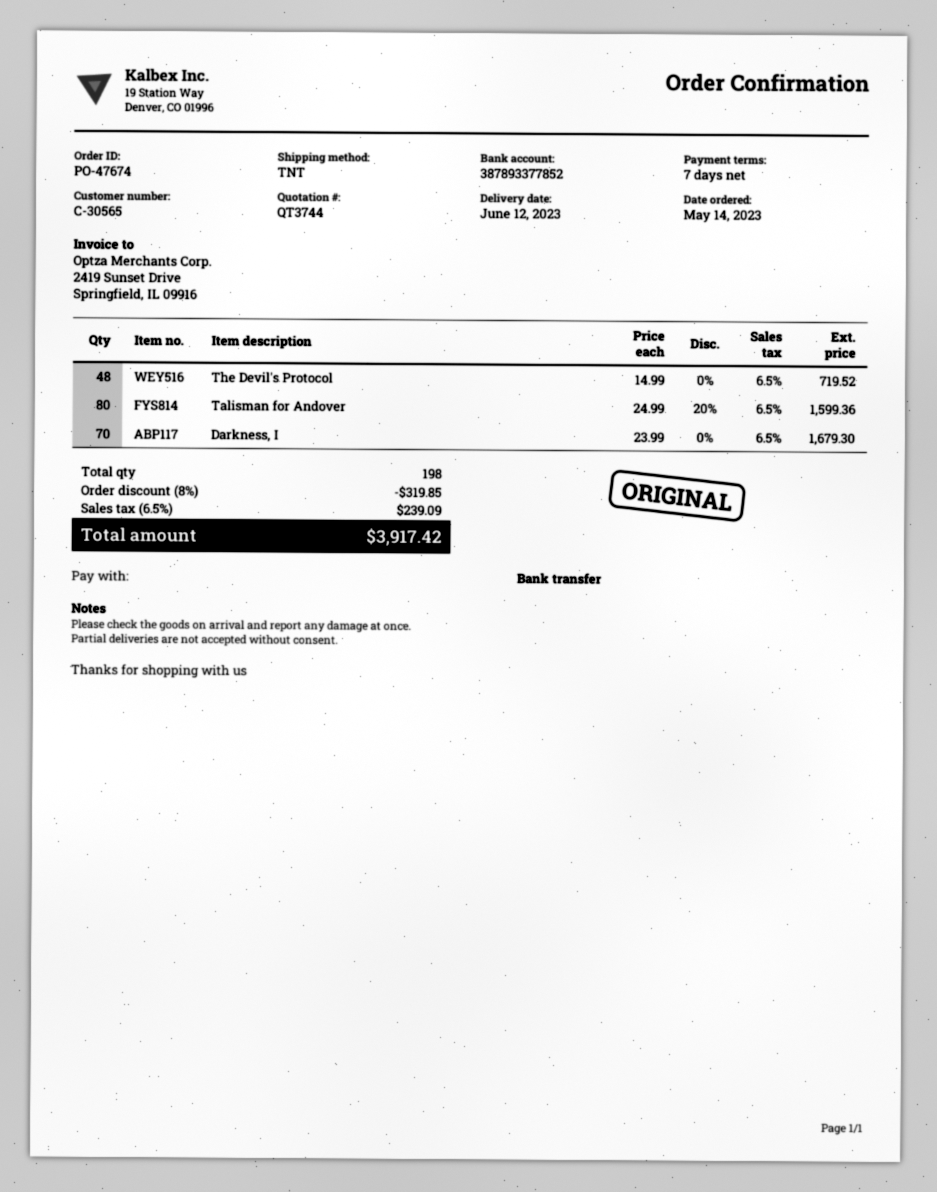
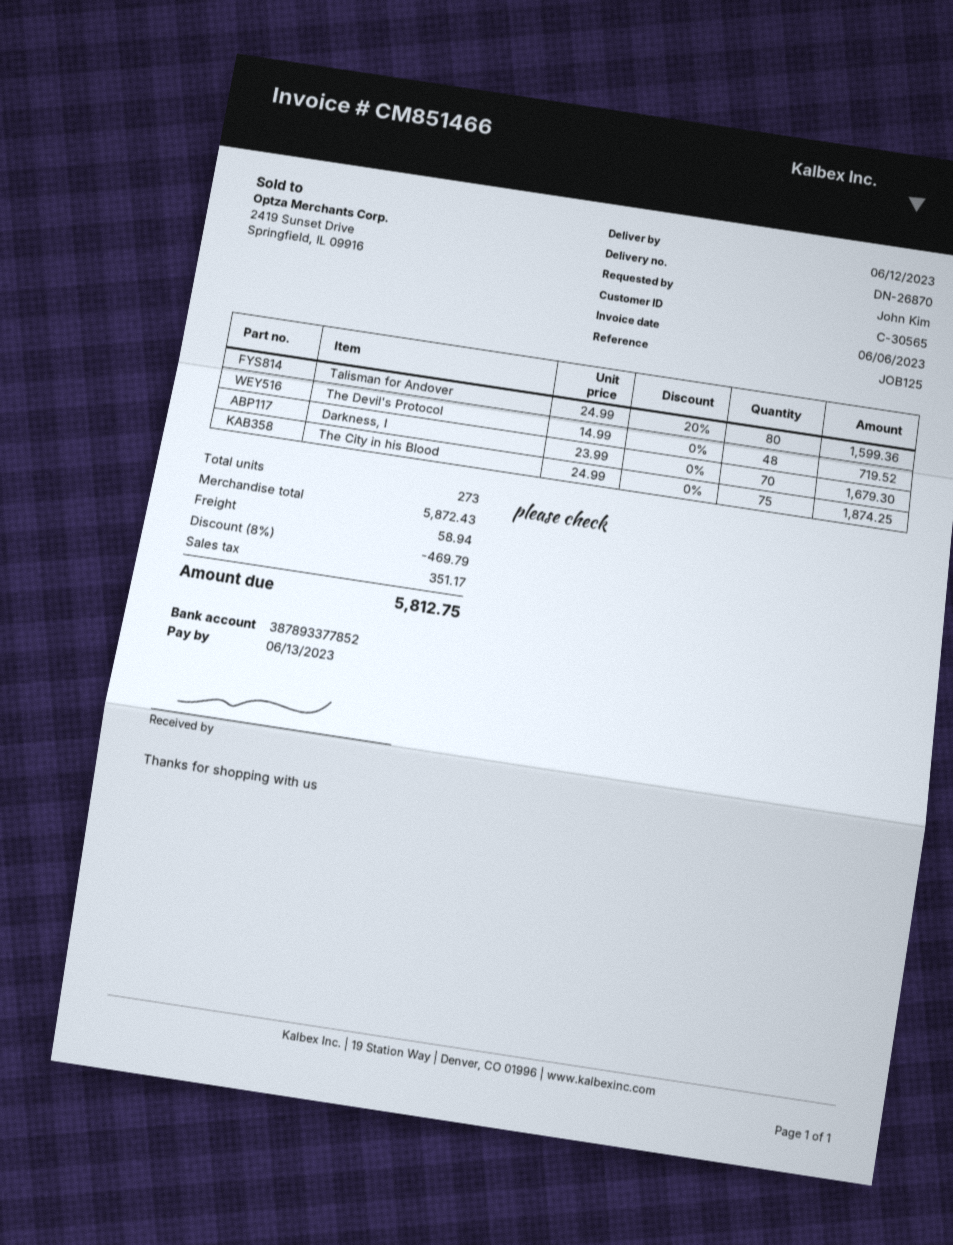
The City in his Blood: none -> 75 x 24.99 = 1874.25
total quantity: 198 -> 273
discount: 8% = 319.85 -> 8% = 469.79
shipping: none -> 58.94
tax: 239.09 -> 351.17
total: 3917.42 -> 5812.75

